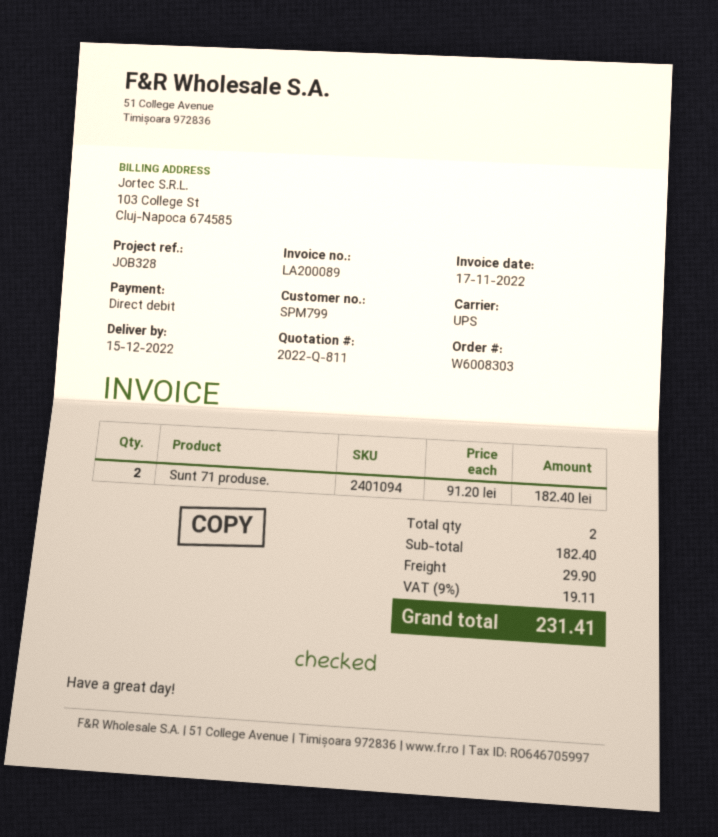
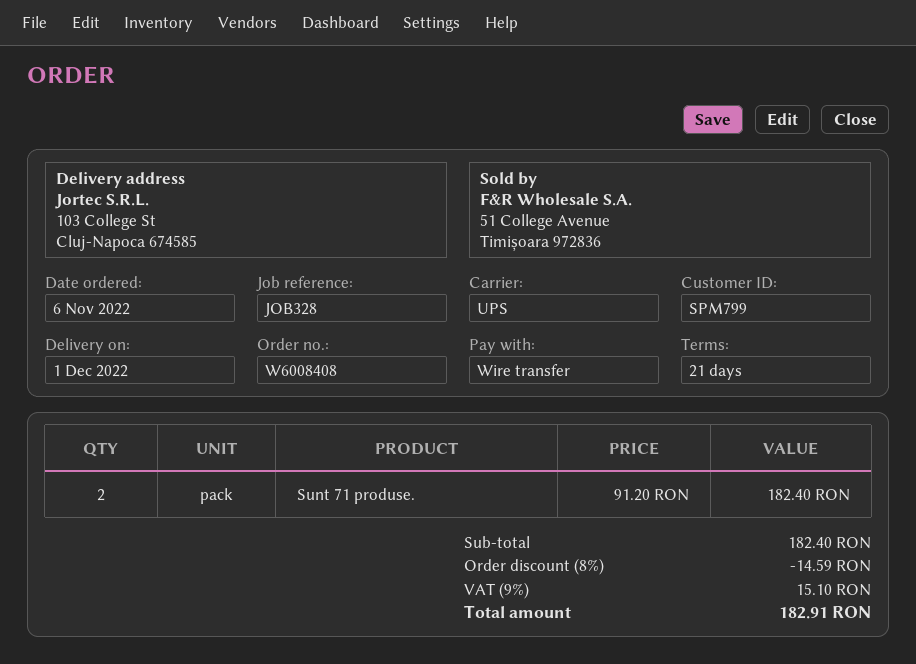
order number: W6008303 -> W6008408
delivery date: 2022-12-15 -> 2022-12-01
payment method: direct debit -> bank transfer
discount: none -> 8% = 14.59
shipping: 29.90 -> none
tax: 9% = 19.11 -> 9% = 15.10
total: 231.41 -> 182.91

